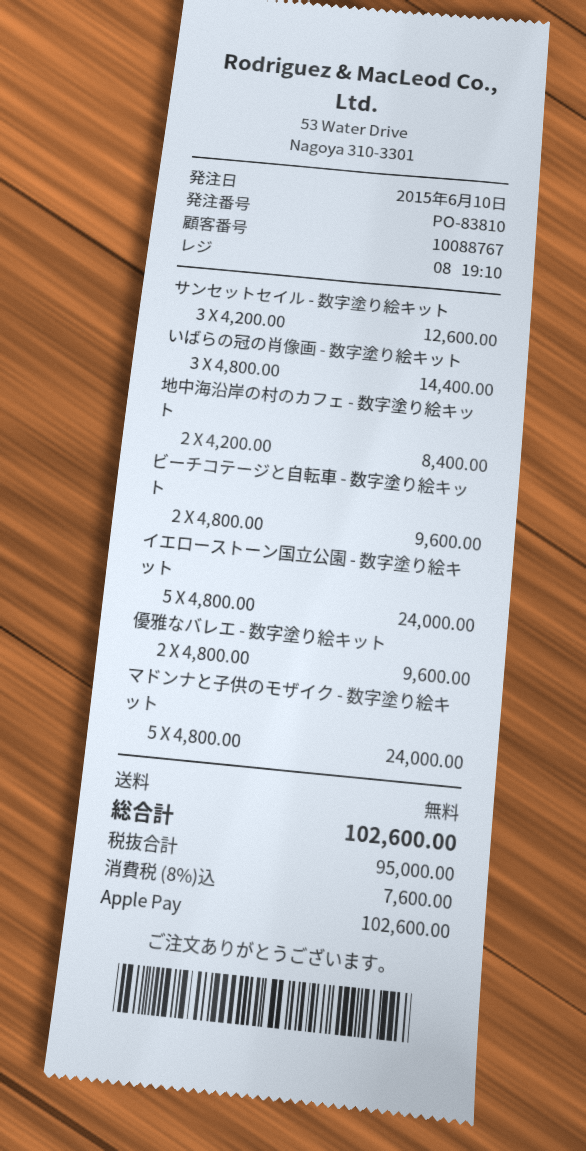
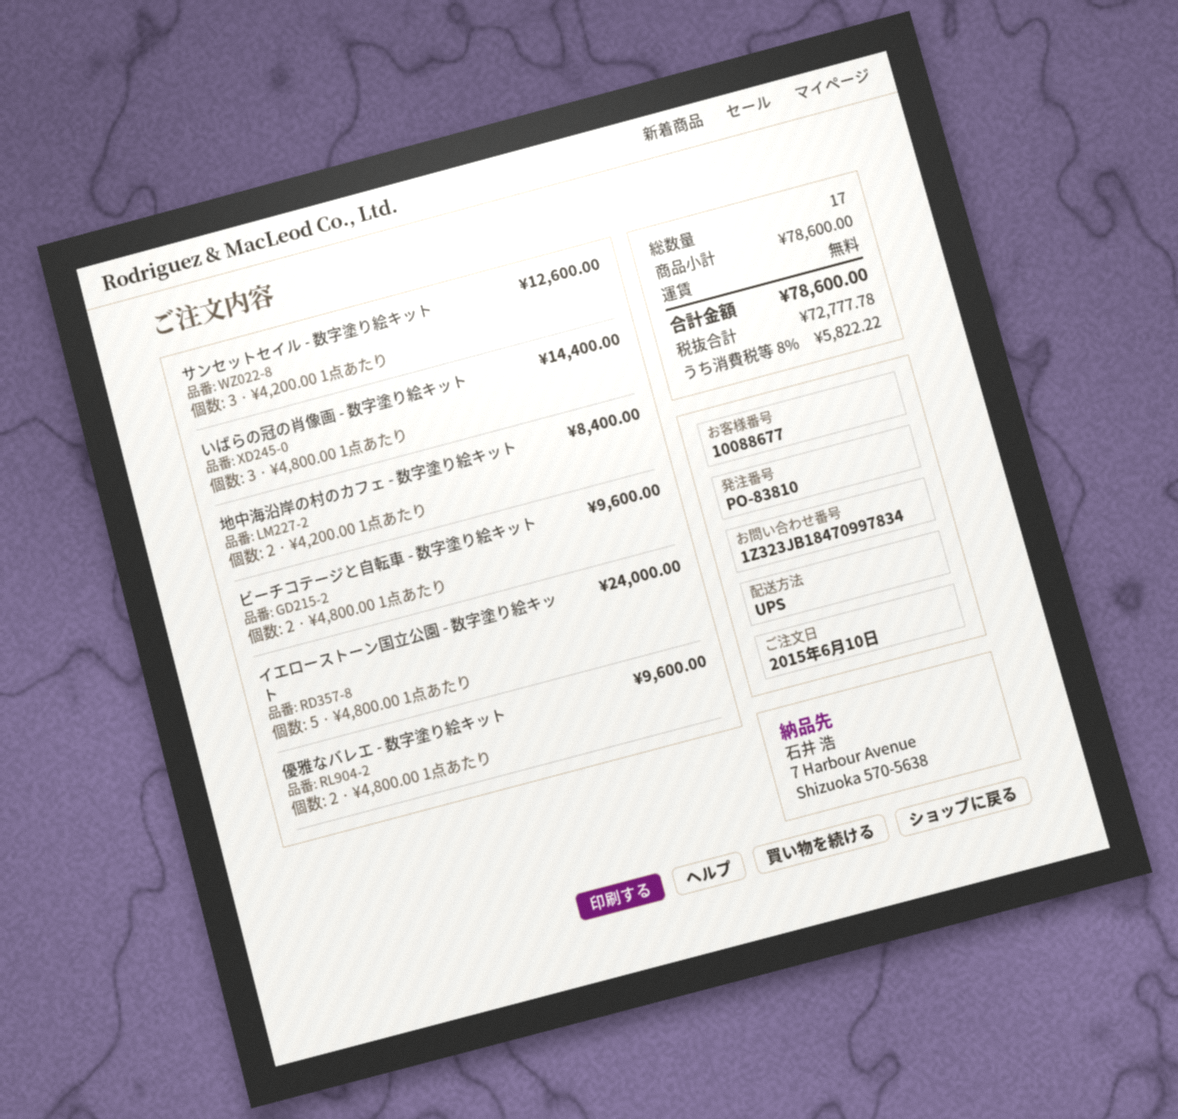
customer number: 10088767 -> 10088677
マドンナと子供のモザイク - 数字塗り絵キット: 5 x 4800.00 = 24000.00 -> none
net: 95000.00 -> 72777.78
tax: 8% = 7600.00 -> 8% = 5822.22
total: 102600.00 -> 78600.00

